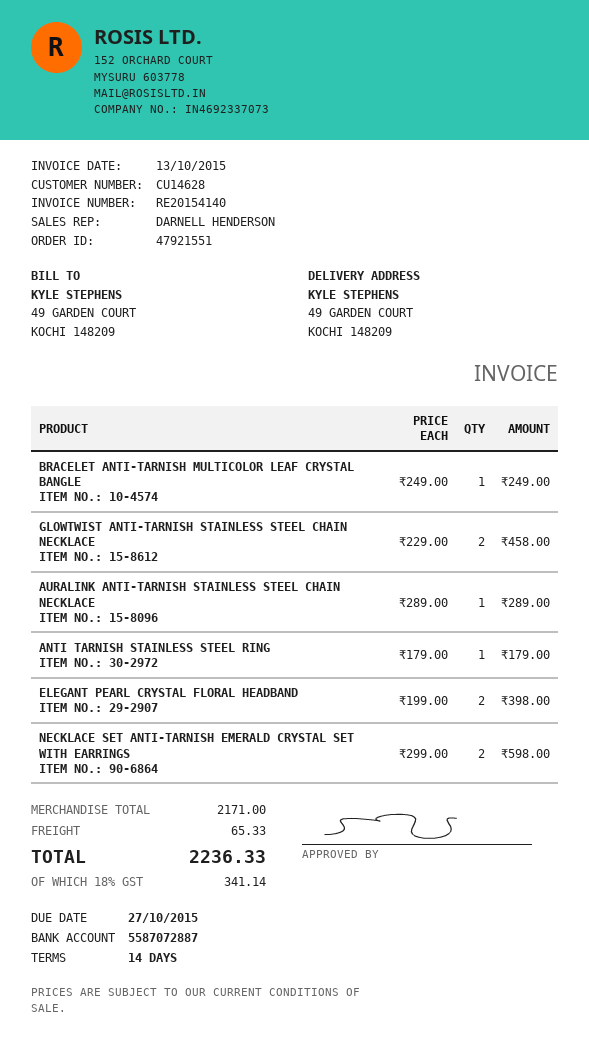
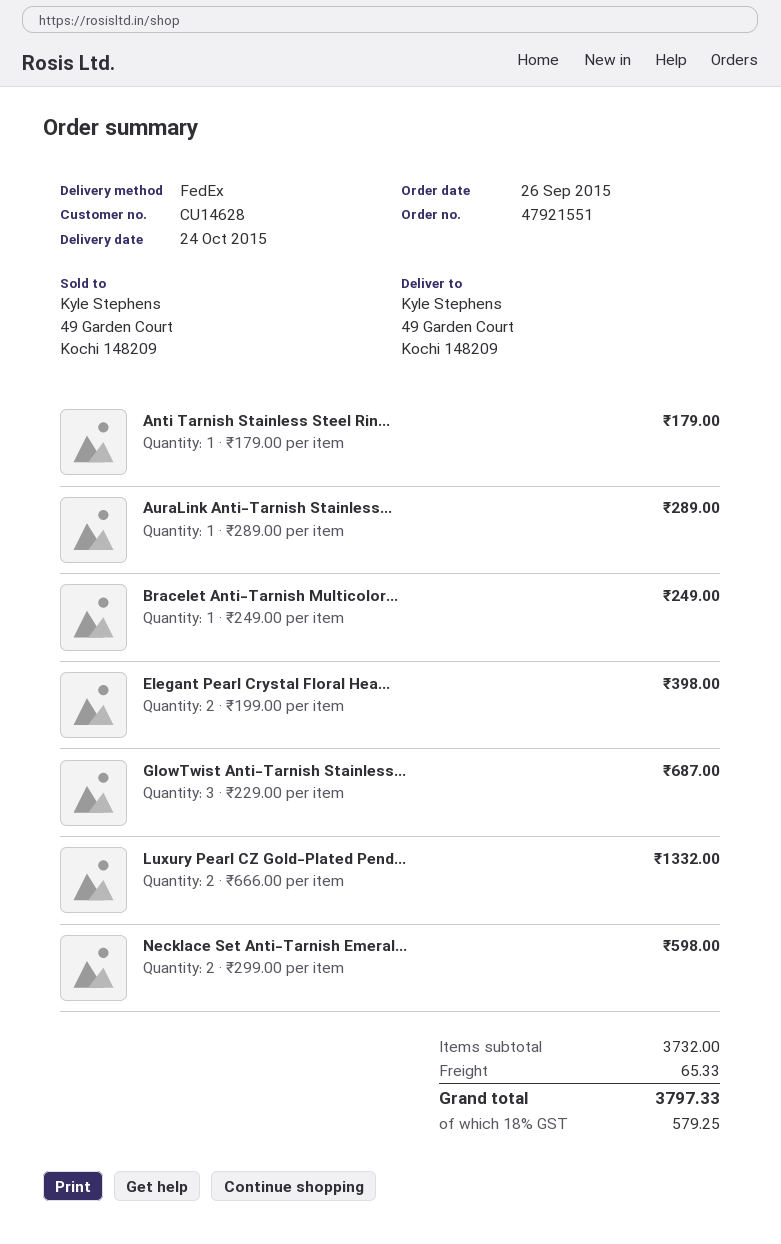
GLOWTWIST ANTI-TARNISH STAINLESS STEEL CHAIN NECKLACE: 2 x 229.00 = 458.00 -> 3 x 229.00 = 687.00
Luxury Pearl CZ Gold-Plated Pend...: none -> 2 x 666.00 = 1332.00
subtotal: 2171.00 -> 3732.00
tax: 18% = 341.14 -> 18% = 579.25
total: 2236.33 -> 3797.33

